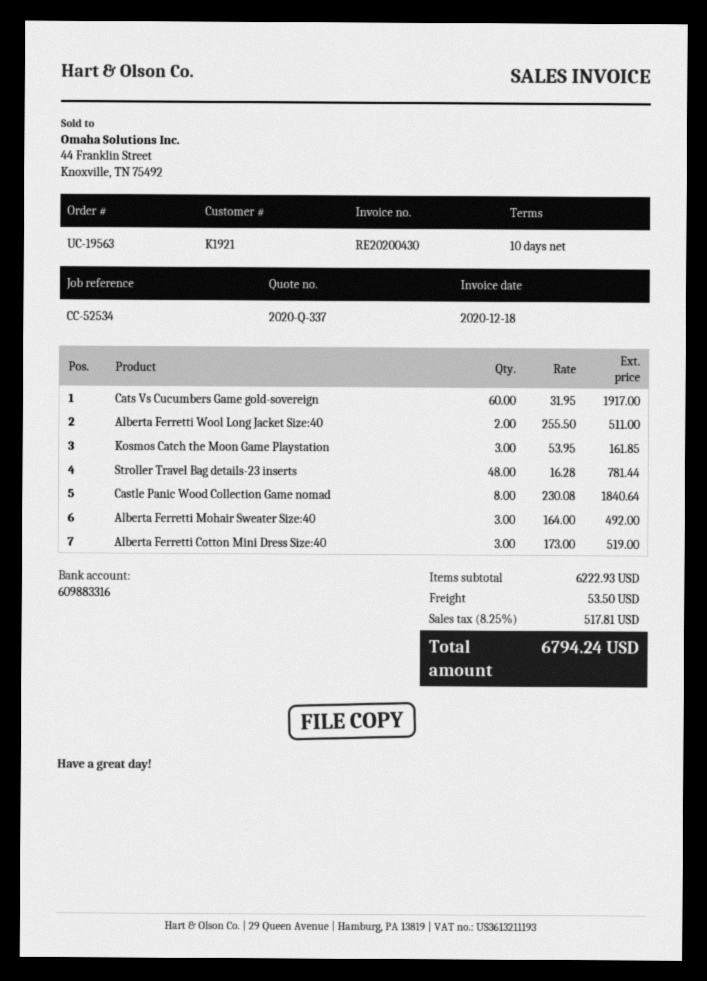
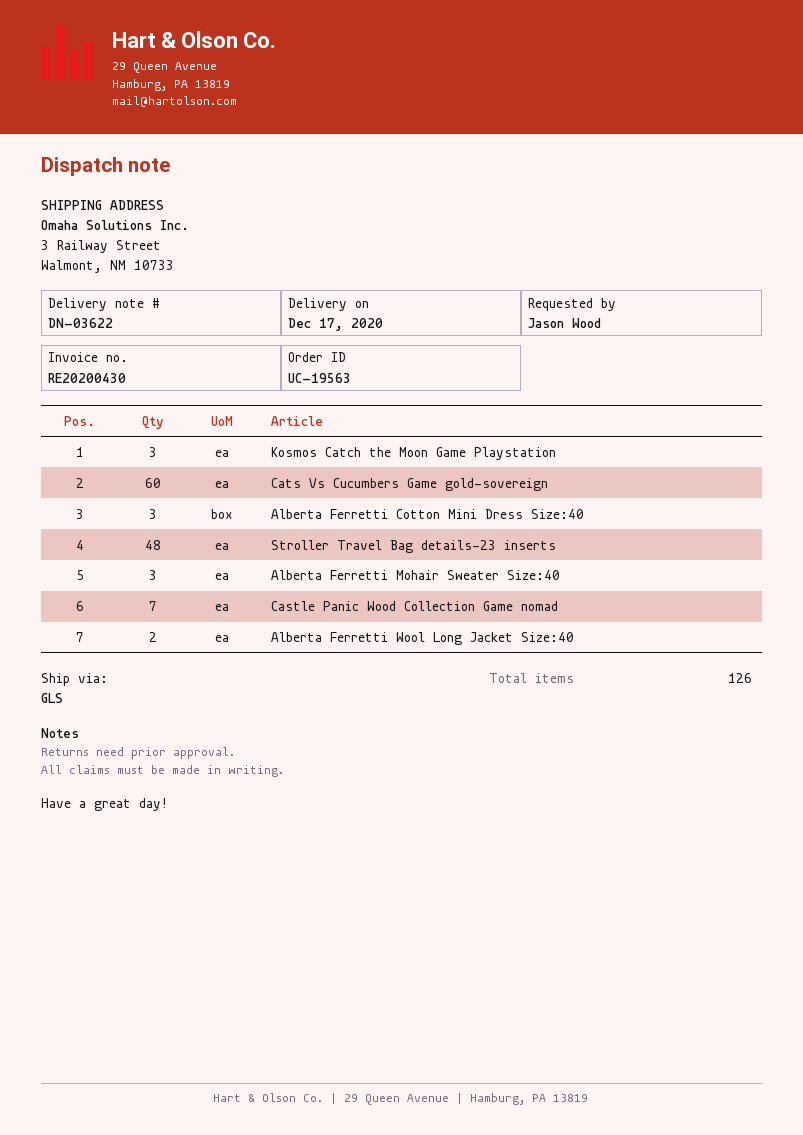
Castle Panic Wood Collection Game nomad: 8 -> 7

